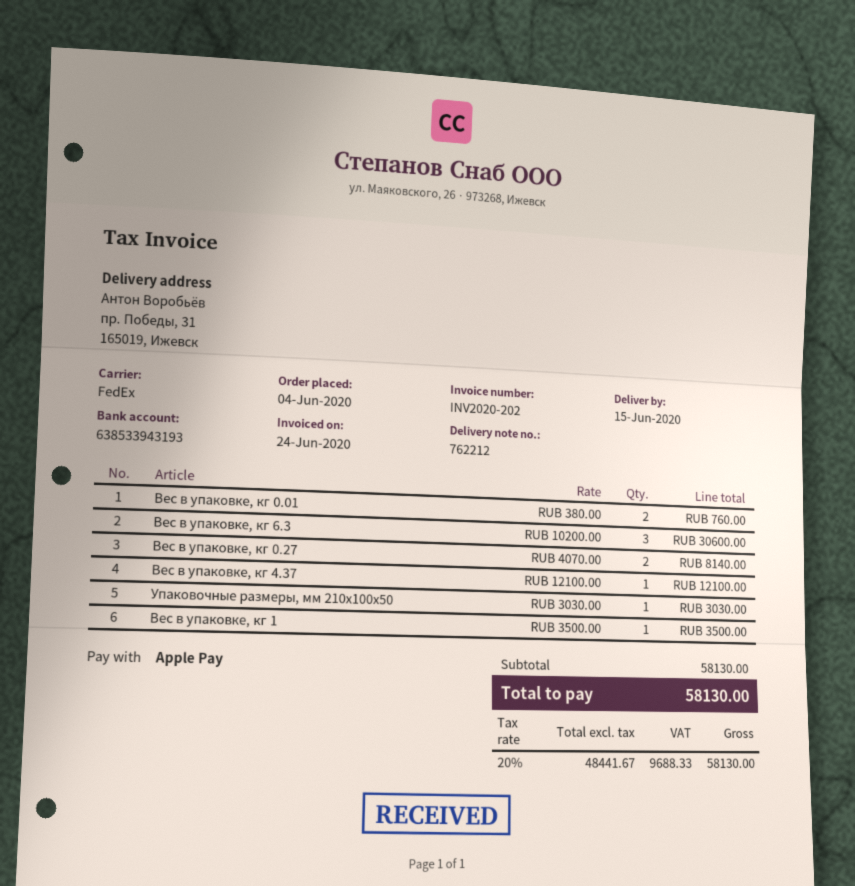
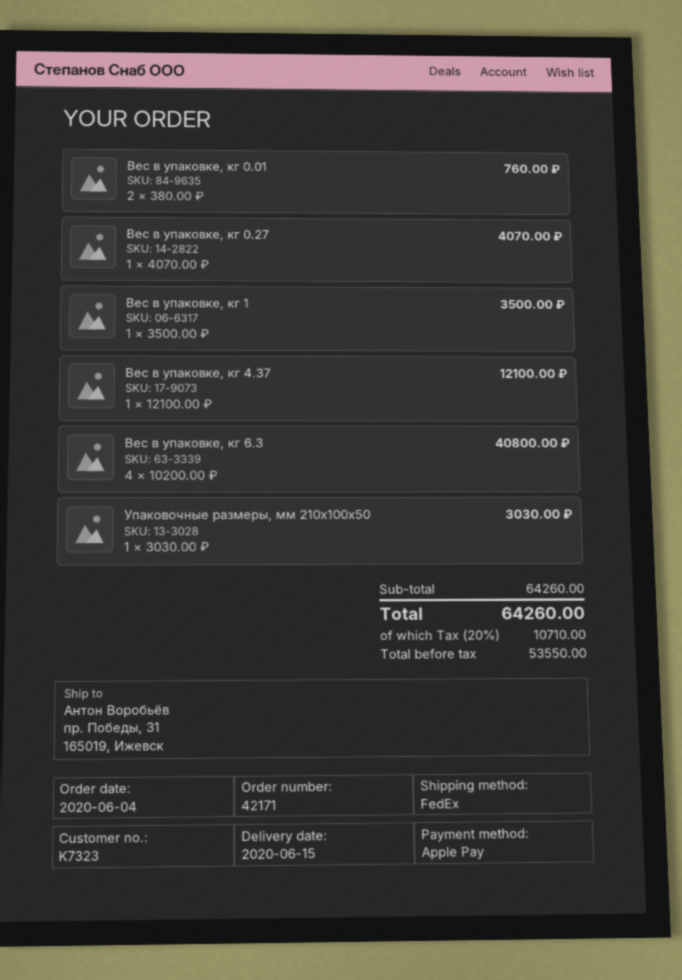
Вес в упаковке, кг 6.3: 3 x 10200.00 = 30600.00 -> 4 x 10200.00 = 40800.00
Вес в упаковке, кг 0.27: 2 x 4070.00 = 8140.00 -> 1 x 4070.00 = 4070.00
subtotal: 58130.00 -> 64260.00
net: 48441.67 -> 53550.00
tax: 20% = 9688.33 -> 20% = 10710.00
total: 58130.00 -> 64260.00

